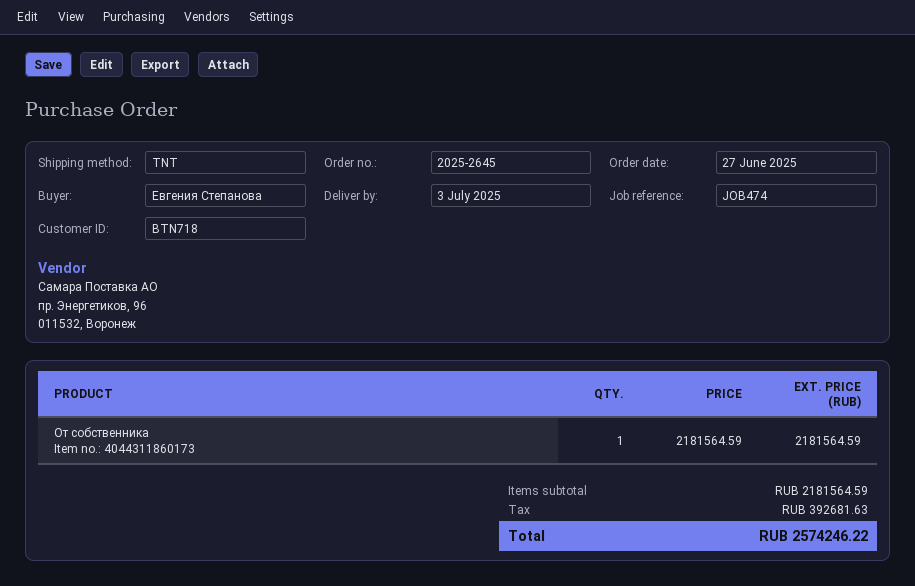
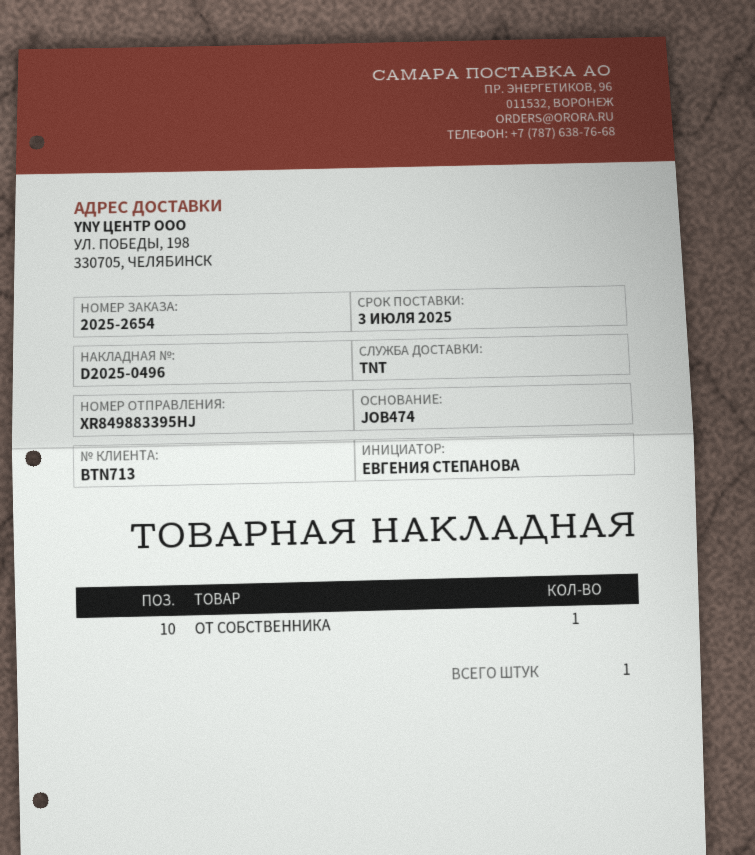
order number: 2025-2645 -> 2025-2654
customer number: BTN718 -> BTN713

